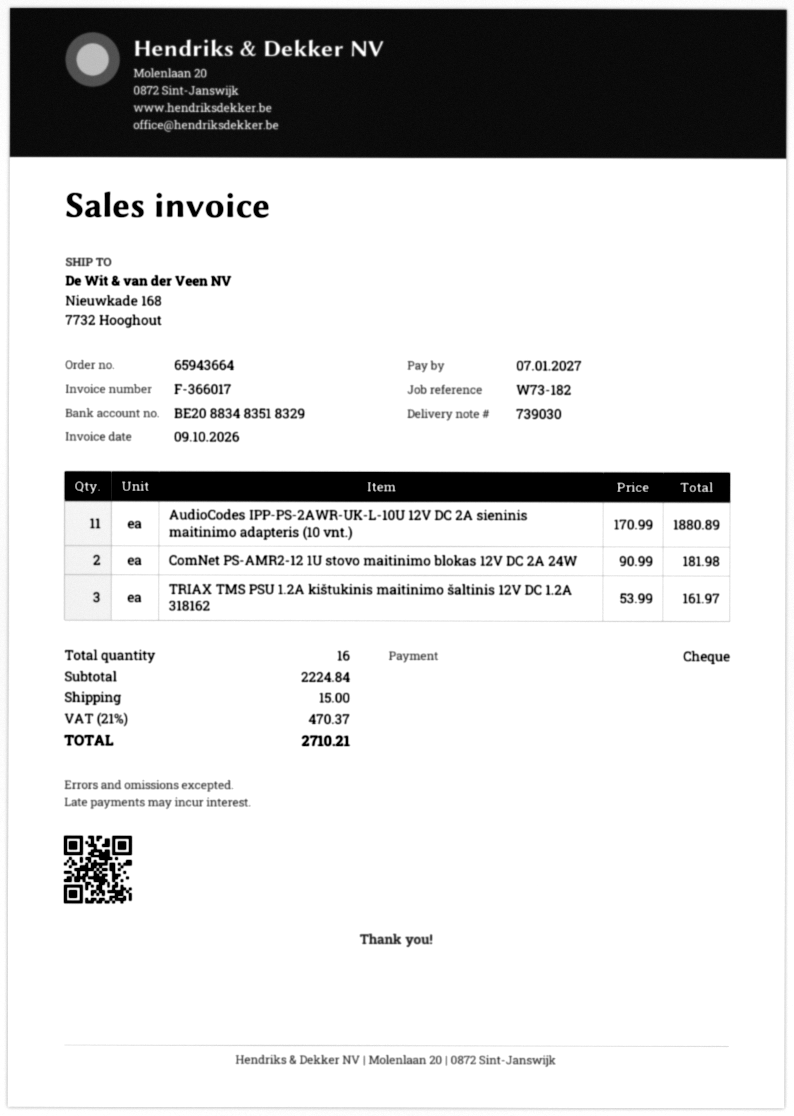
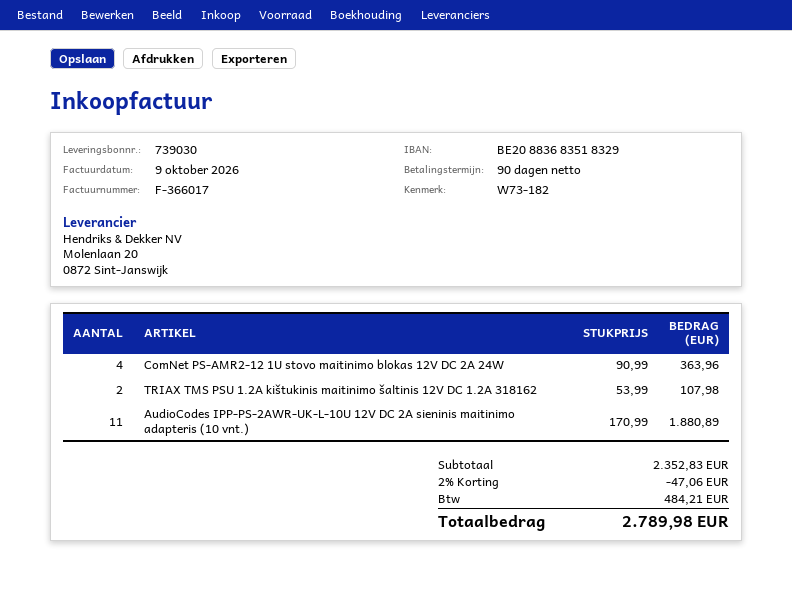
bank account: BE20883483518329 -> BE20883683518329
ComNet PS-AMR2-12 1U stovo maitinimo blokas 12V DC 2A 24W: 2 x 90.99 = 181.98 -> 4 x 90.99 = 363.96
TRIAX TMS PSU 1.2A kištukinis maitinimo šaltinis 12V DC 1.2A 318162: 3 x 53.99 = 161.97 -> 2 x 53.99 = 107.98
subtotal: 2224.84 -> 2352.83
discount: none -> 2% = 47.06
shipping: 15.00 -> none
tax: 470.37 -> 484.21
total: 2710.21 -> 2789.98

